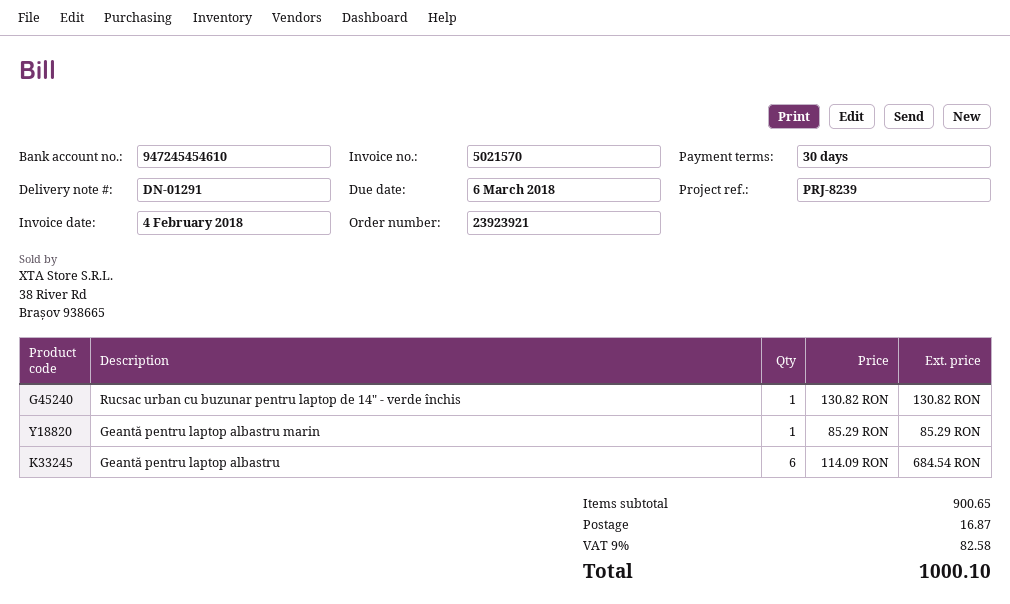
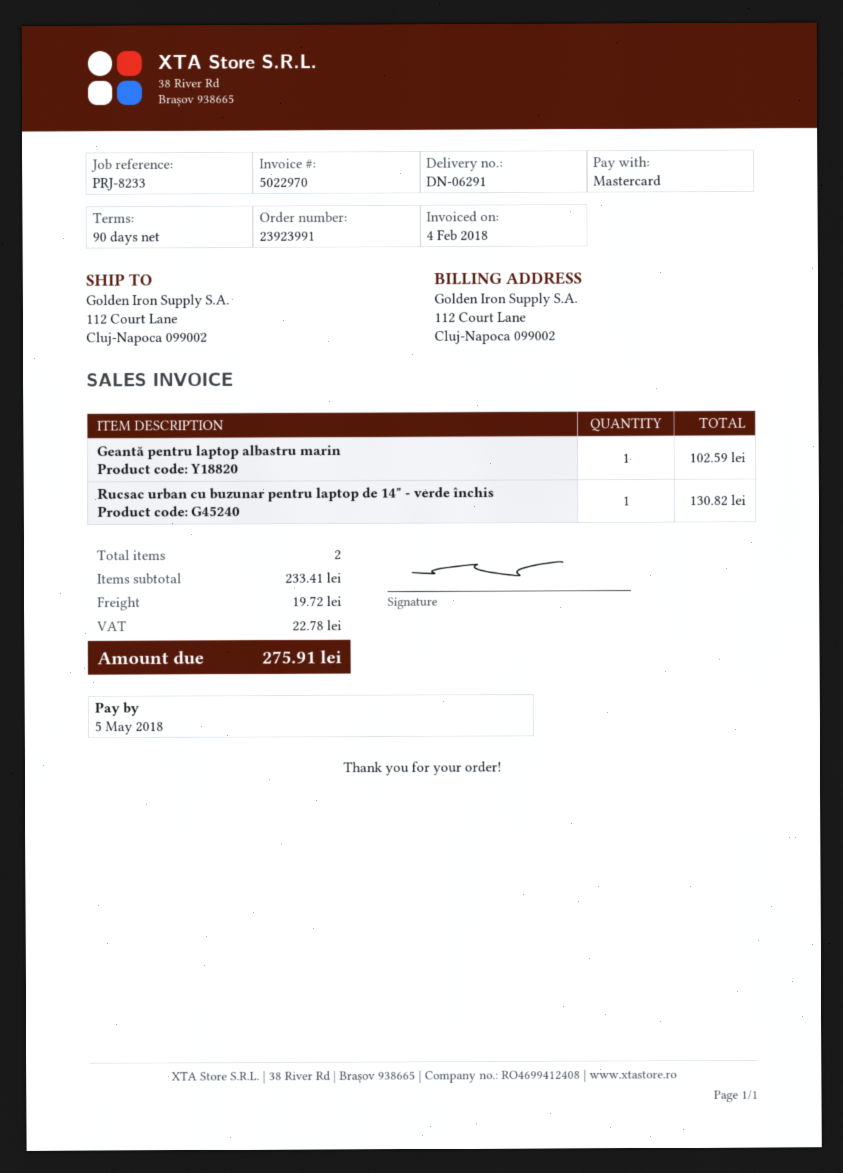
order number: 23923921 -> 23923991
delivery note number: DN-01291 -> DN-06291
invoice number: 5021570 -> 5022970
payment terms: 30 days -> 90 days
due date: 2018-03-06 -> 2018-05-05
reference: PRJ-8239 -> PRJ-8233
Geantă pentru laptop albastru marin: 1 for 85.29 -> 1 for 102.59
Geantă pentru laptop albastru: 6 for 684.54 -> none
subtotal: 900.65 -> 233.41
shipping: 16.87 -> 19.72
tax: 82.58 -> 22.78
total: 1000.10 -> 275.91

